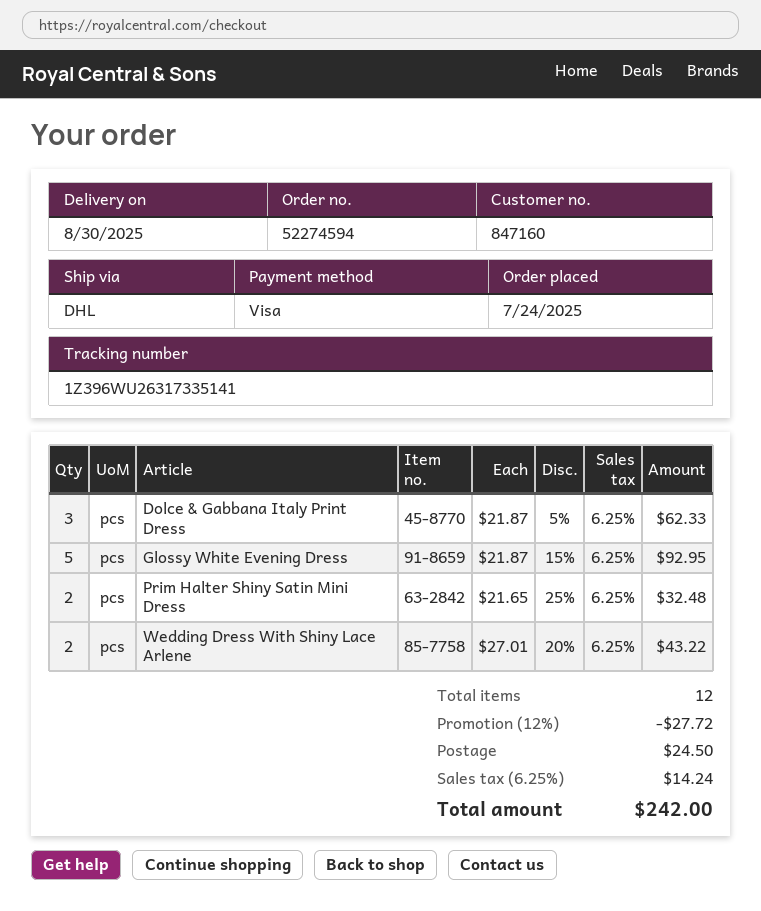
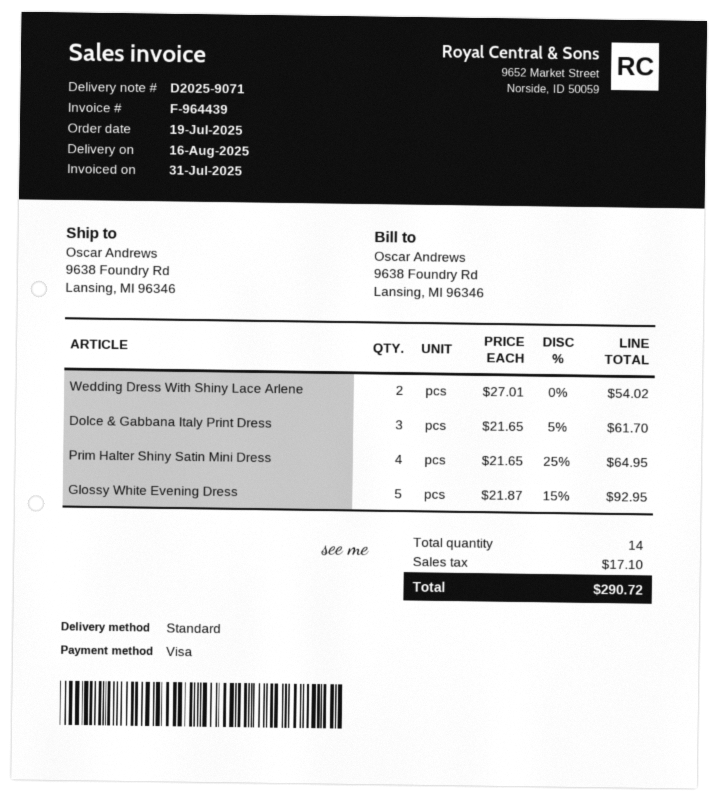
order date: 2025-07-24 -> 2025-07-19
delivery date: 2025-08-30 -> 2025-08-16
shipping method: DHL -> standard
Dolce & Gabbana Italy Print Dress: 3 x 21.87 - 5% = 62.33 -> 3 x 21.65 - 5% = 61.70
Prim Halter Shiny Satin Mini Dress: 2 x 21.65 - 25% = 32.48 -> 4 x 21.65 - 25% = 64.95
Wedding Dress With Shiny Lace Arlene: 2 x 27.01 - 20% = 43.22 -> 2 x 27.01 = 54.02
total quantity: 12 -> 14
discount: 12% = 27.72 -> none
shipping: 24.50 -> none
tax: 14.24 -> 17.10
total: 242.00 -> 290.72

